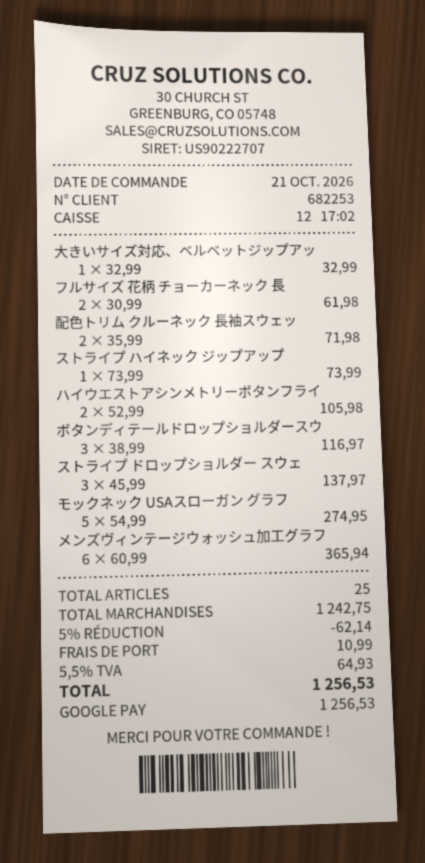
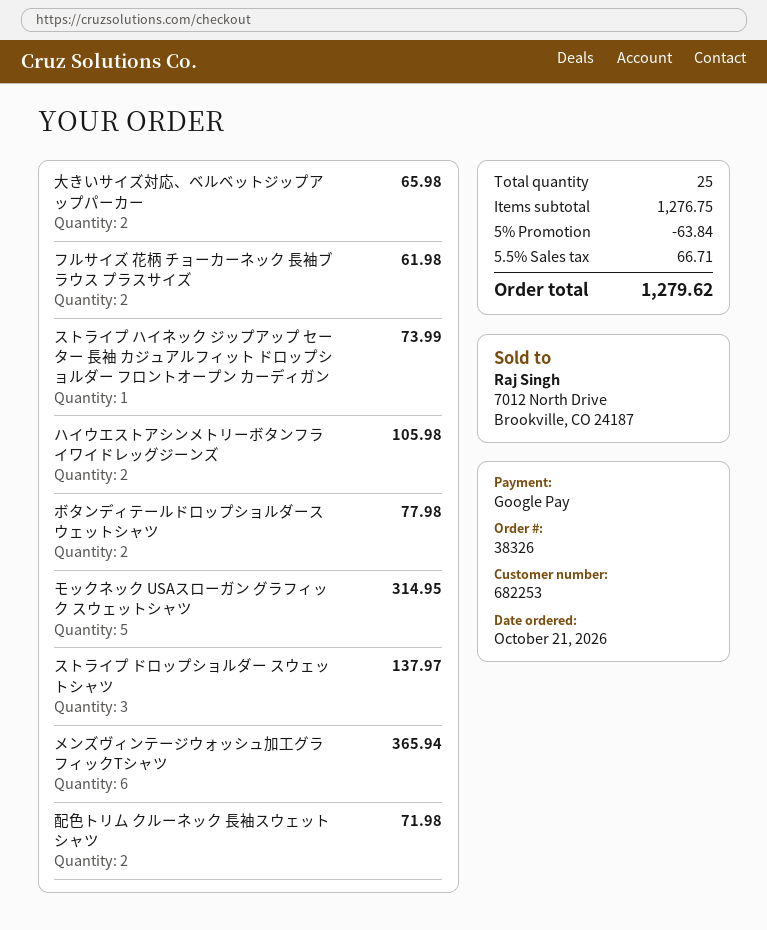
大きいサイズ対応、ベルベットジップアッ: 1 for 32.99 -> 2 for 65.98
ボタンディテールドロップショルダースウ: 3 for 116.97 -> 2 for 77.98
モックネック USAスローガン グラフ: 5 for 274.95 -> 5 for 314.95
subtotal: 1242.75 -> 1276.75
discount: 5% = 62.14 -> 5% = 63.84
shipping: 10.99 -> none
tax: 5.5% = 64.93 -> 5.5% = 66.71
total: 1256.53 -> 1279.62

